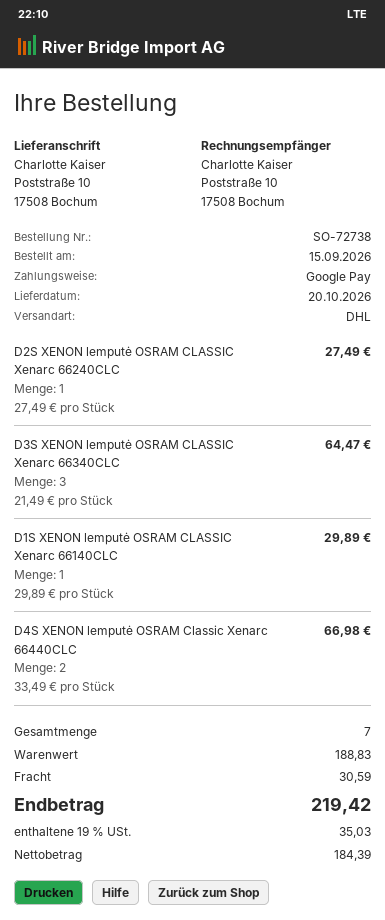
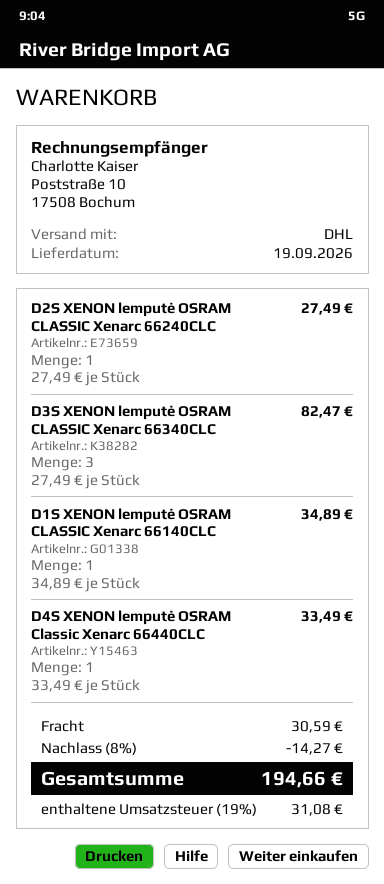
delivery date: 2026-10-20 -> 2026-09-19
D3S XENON lemputė OSRAM CLASSIC Xenarc 66340CLC: 3 x 21.49 = 64.47 -> 3 x 27.49 = 82.47
D1S XENON lemputė OSRAM CLASSIC Xenarc 66140CLC: 1 x 29.89 = 29.89 -> 1 x 34.89 = 34.89
D4S XENON lemputė OSRAM Classic Xenarc 66440CLC: 2 x 33.49 = 66.98 -> 1 x 33.49 = 33.49
discount: none -> 8% = 14.27
tax: 19% = 35.03 -> 19% = 31.08
total: 219.42 -> 194.66

